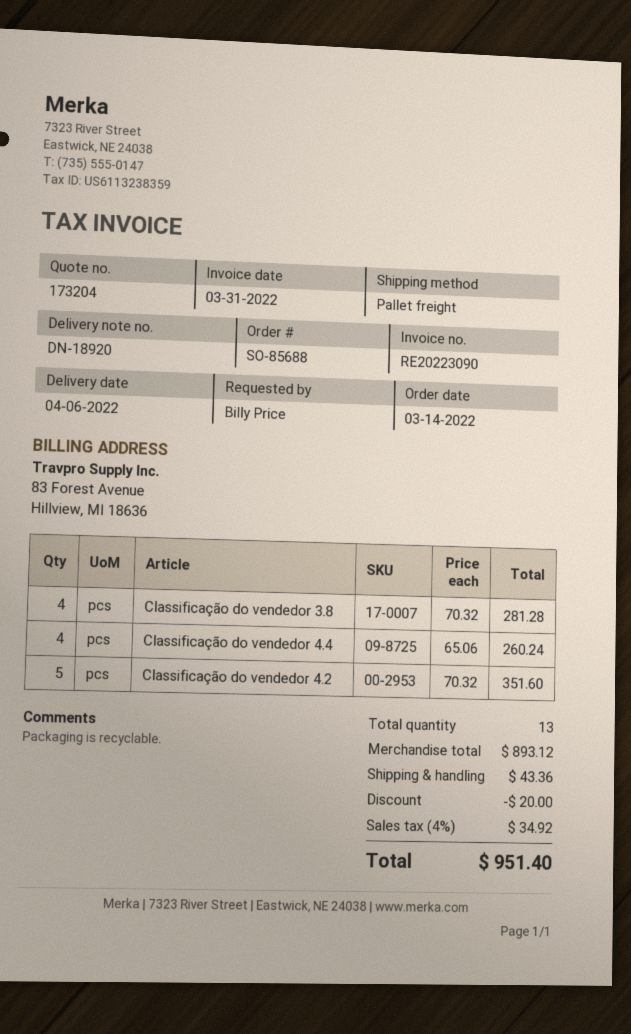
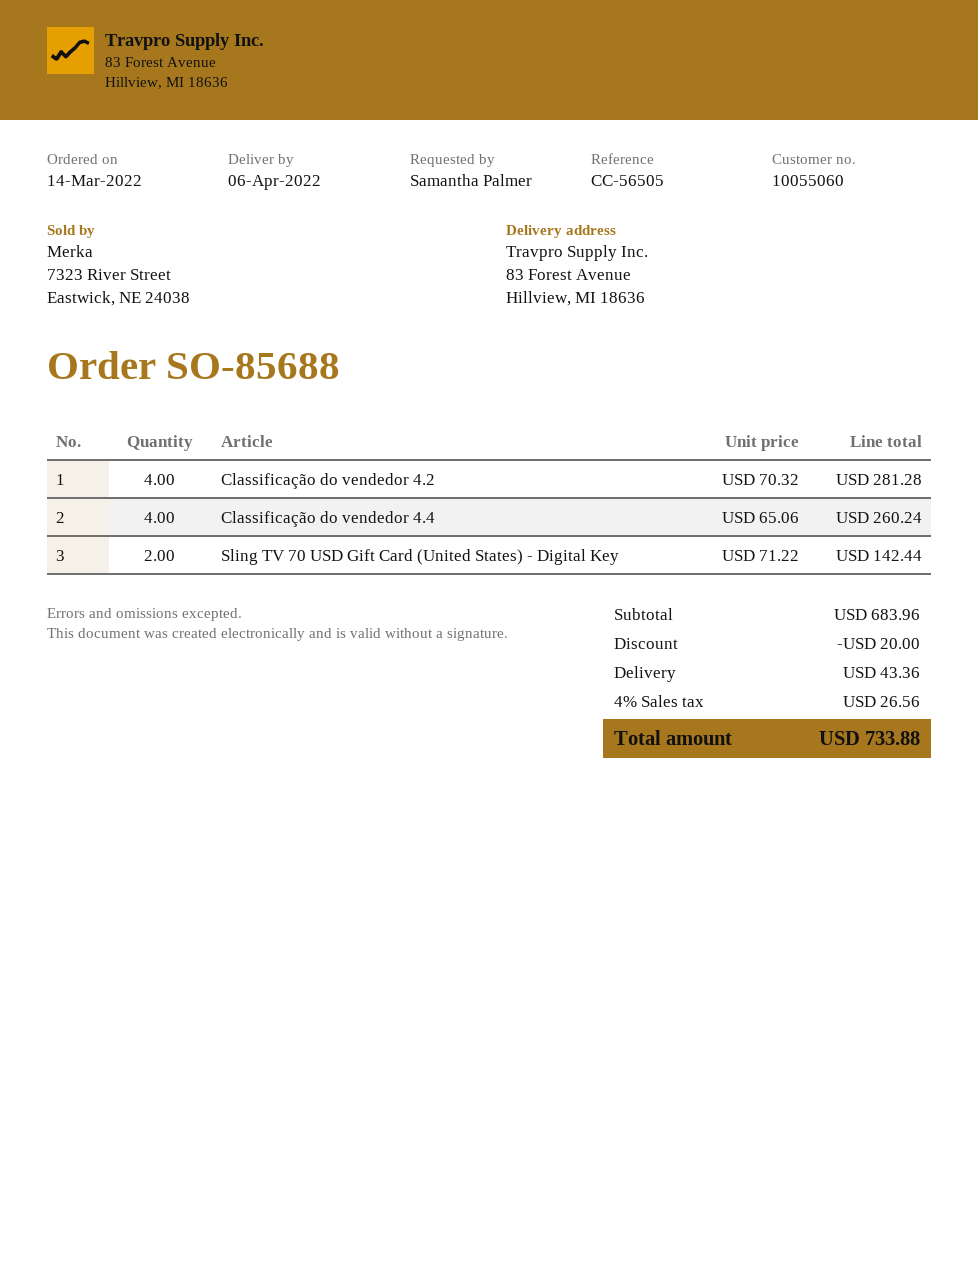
ordered by: Billy Price -> Samantha Palmer
Classificação do vendedor 3.8: 4 x 70.32 = 281.28 -> none
Classificação do vendedor 4.2: 5 x 70.32 = 351.60 -> 4 x 70.32 = 281.28
Sling TV 70 USD Gift Card (United States) - Digital Key: none -> 2 x 71.22 = 142.44
subtotal: 893.12 -> 683.96
tax: 4% = 34.92 -> 4% = 26.56
total: 951.40 -> 733.88

